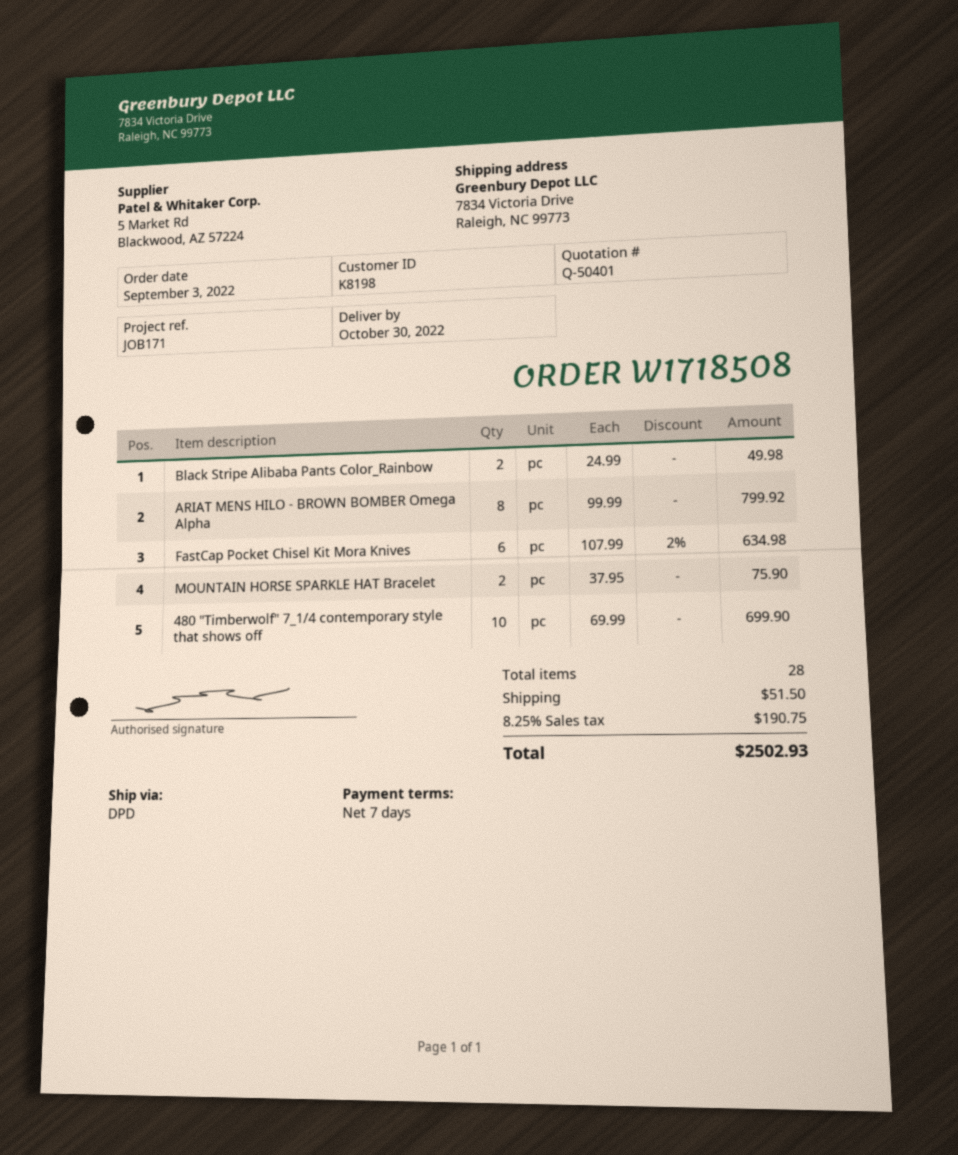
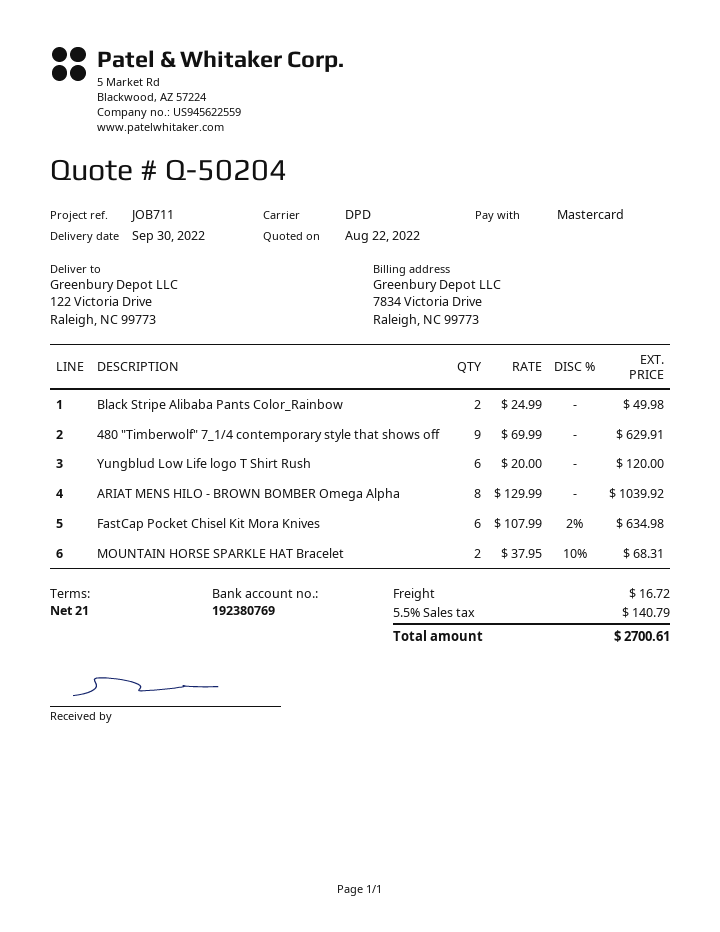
quote number: Q-50401 -> Q-50204
delivery date: 2022-10-30 -> 2022-09-30
payment terms: 7 days -> 21 days
reference: JOB171 -> JOB711
ship to: 7834 Victoria Drive, Raleigh, NC 99773 -> 122 Victoria Drive, Raleigh, NC 99773
ARIAT MENS HILO - BROWN BOMBER Omega Alpha: 8 x 99.99 = 799.92 -> 8 x 129.99 = 1039.92
MOUNTAIN HORSE SPARKLE HAT Bracelet: 2 x 37.95 = 75.90 -> 2 x 37.95 - 10% = 68.31
480 "Timberwolf" 7_1/4 contemporary style that shows off: 10 x 69.99 = 699.90 -> 9 x 69.99 = 629.91
Yungblud Low Life logo T Shirt Rush: none -> 6 x 20.00 = 120.00
shipping: 51.50 -> 16.72
tax: 8.25% = 190.75 -> 5.5% = 140.79
total: 2502.93 -> 2700.61

